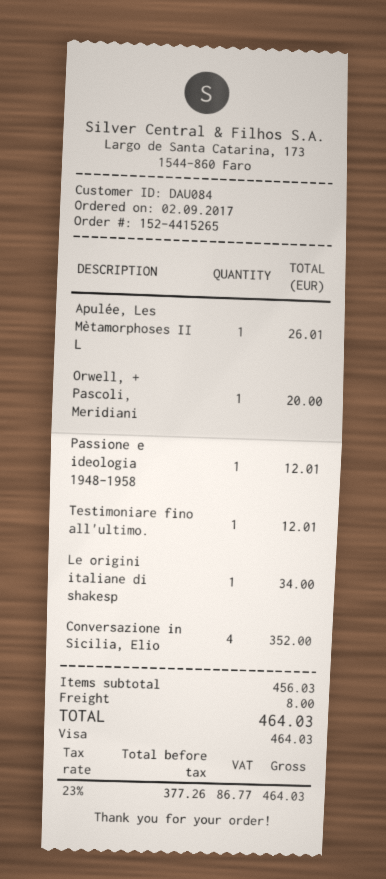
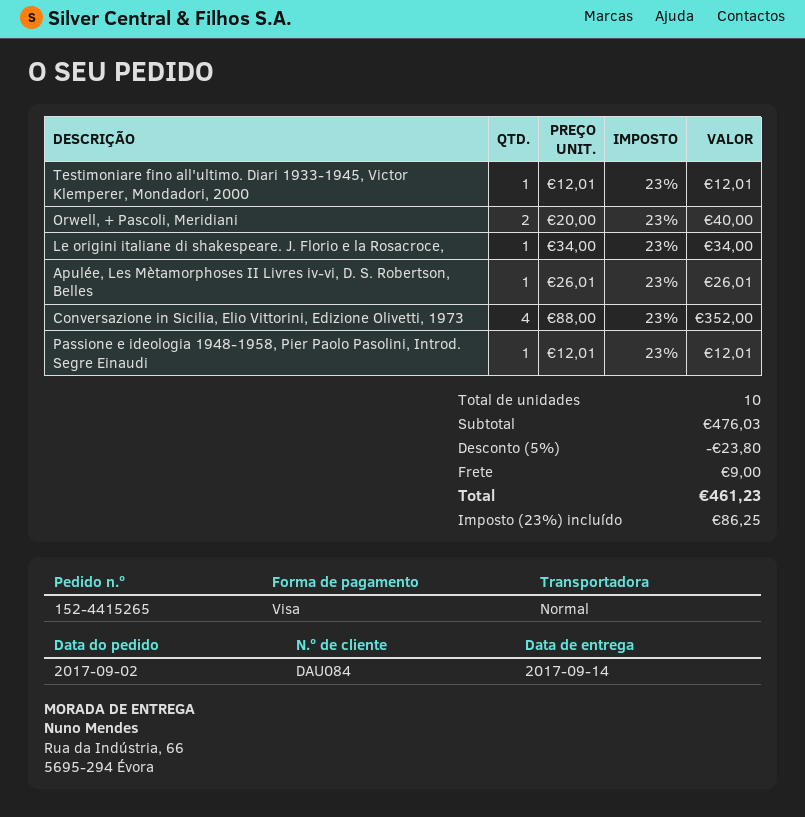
Orwell, + Pascoli, Meridiani: 1 for 20.00 -> 2 for 40.00
subtotal: 456.03 -> 476.03
discount: none -> 5% = 23.80
shipping: 8.00 -> 9.00
tax: 23% = 86.77 -> 23% = 86.25
total: 464.03 -> 461.23

